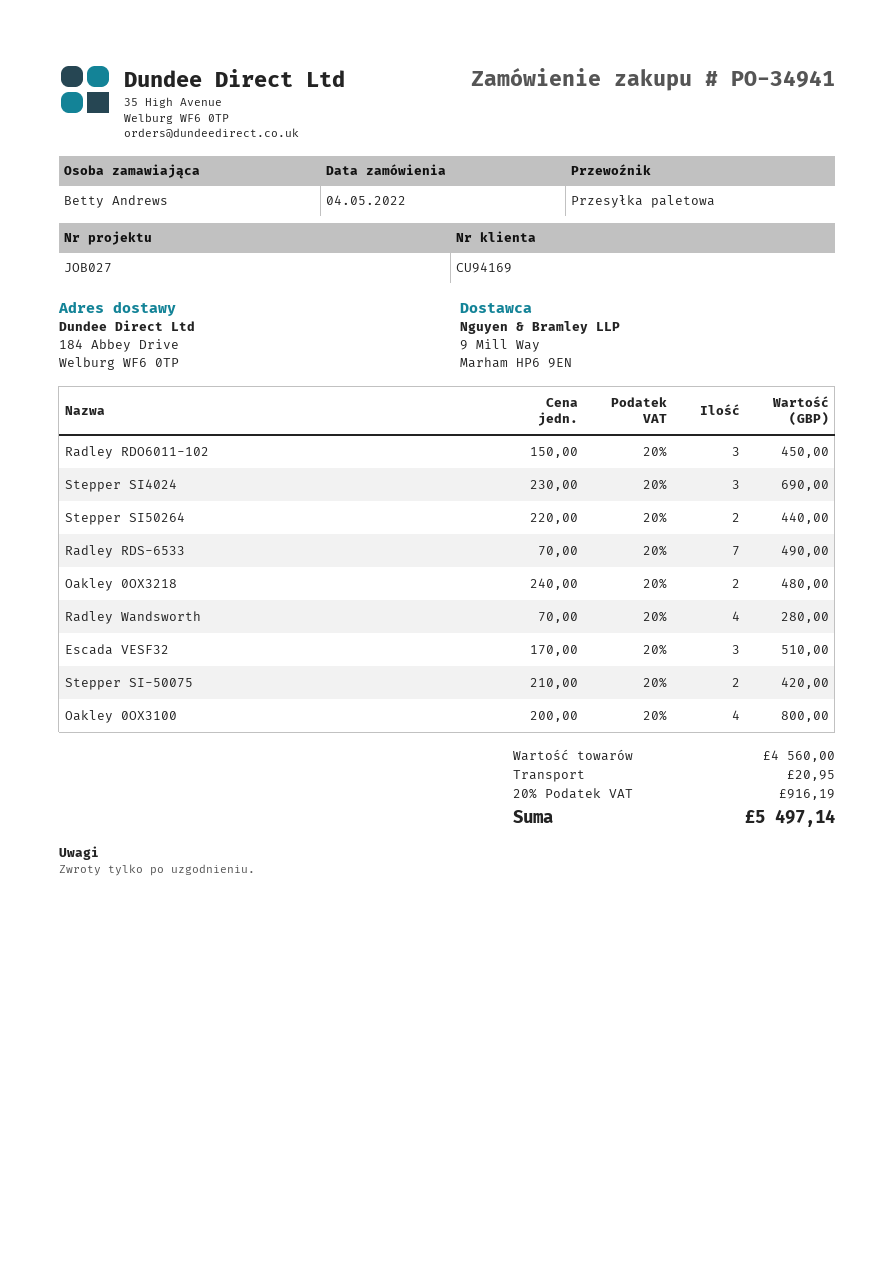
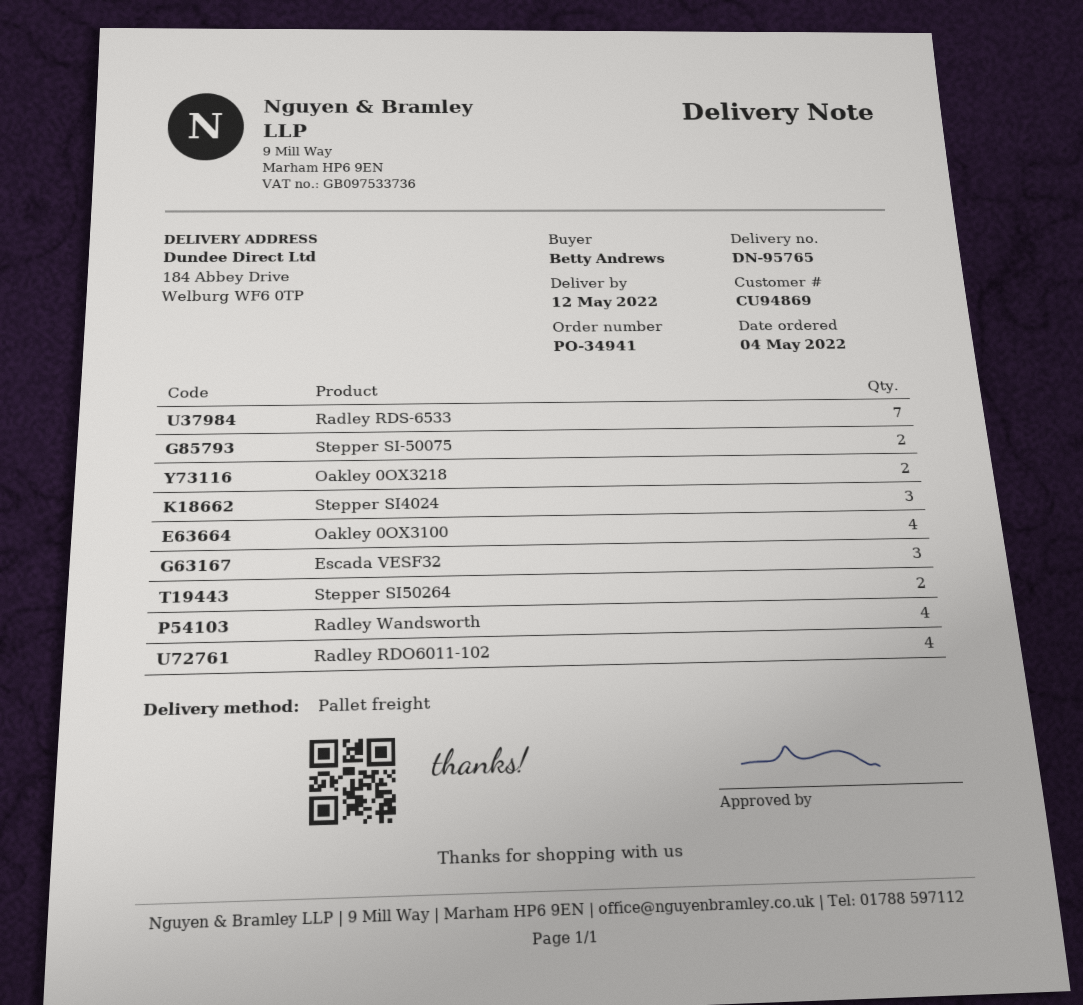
customer number: CU94169 -> CU94869
Radley RDO6011-102: 3 -> 4

